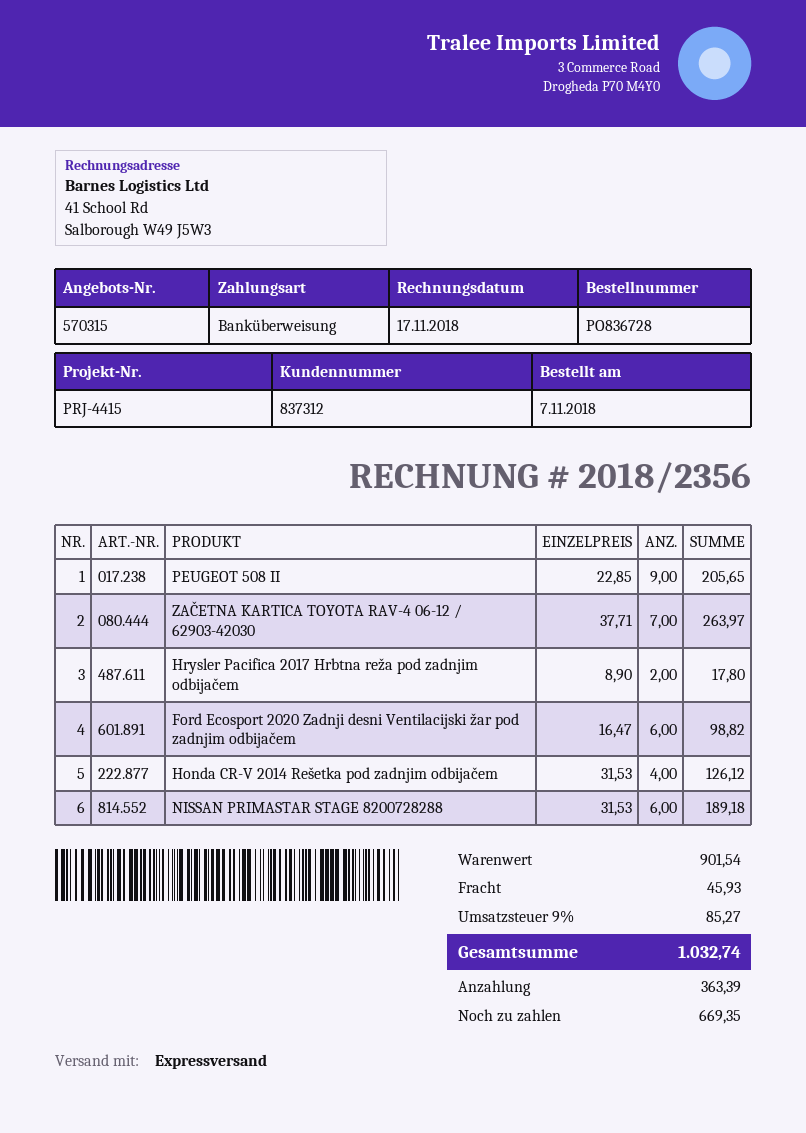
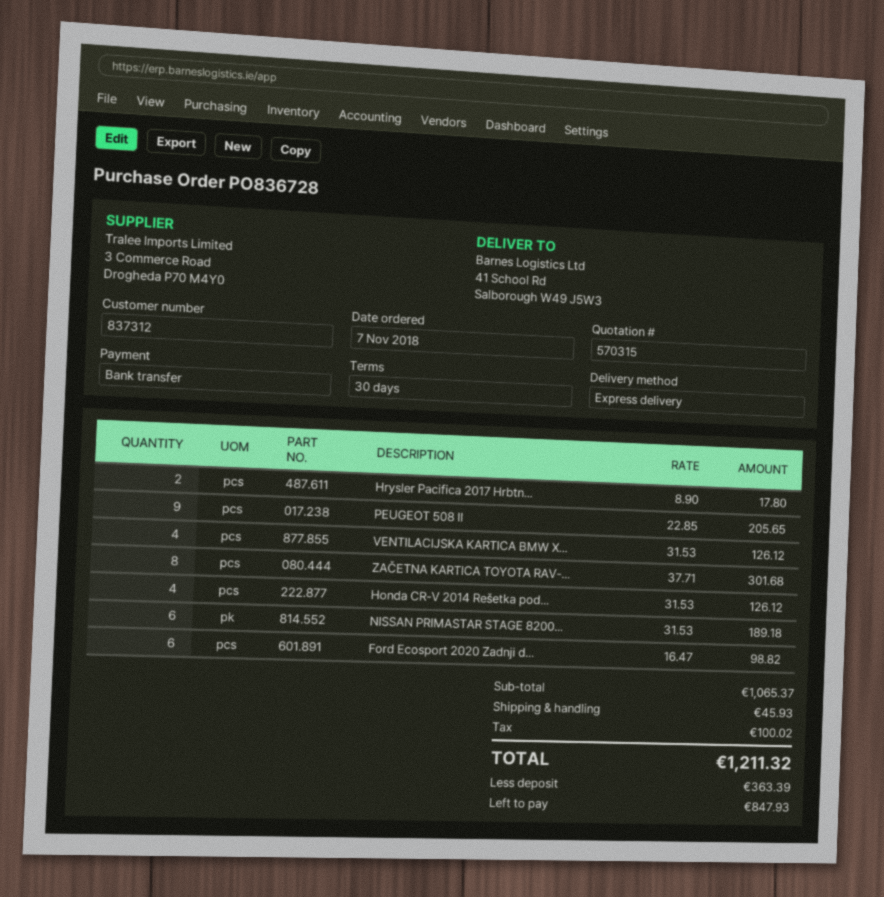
ZAČETNA KARTICA TOYOTA RAV-4 06-12 / 62903-42030: 7 x 37.71 = 263.97 -> 8 x 37.71 = 301.68
VENTILACIJSKA KARTICA BMW X...: none -> 4 x 31.53 = 126.12
subtotal: 901.54 -> 1065.37
tax: 85.27 -> 100.02
total: 1032.74 -> 1211.32
balance: 669.35 -> 847.93

